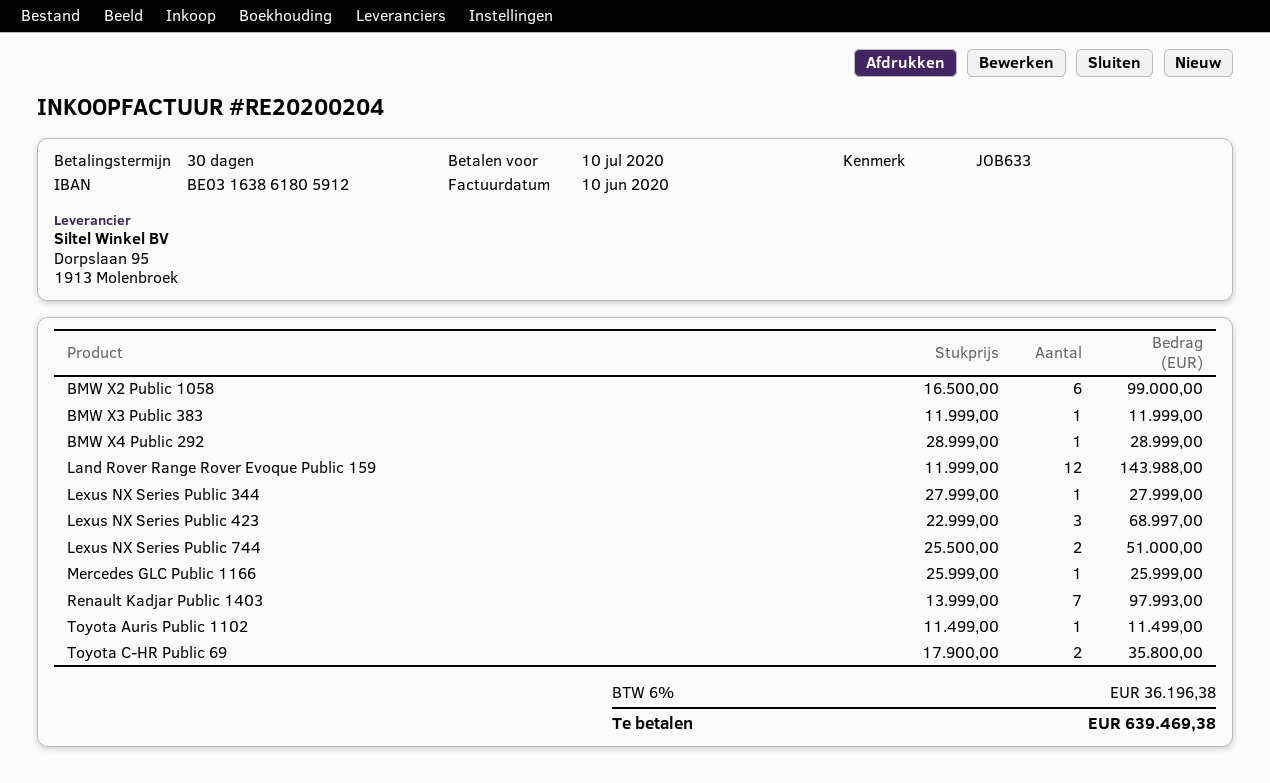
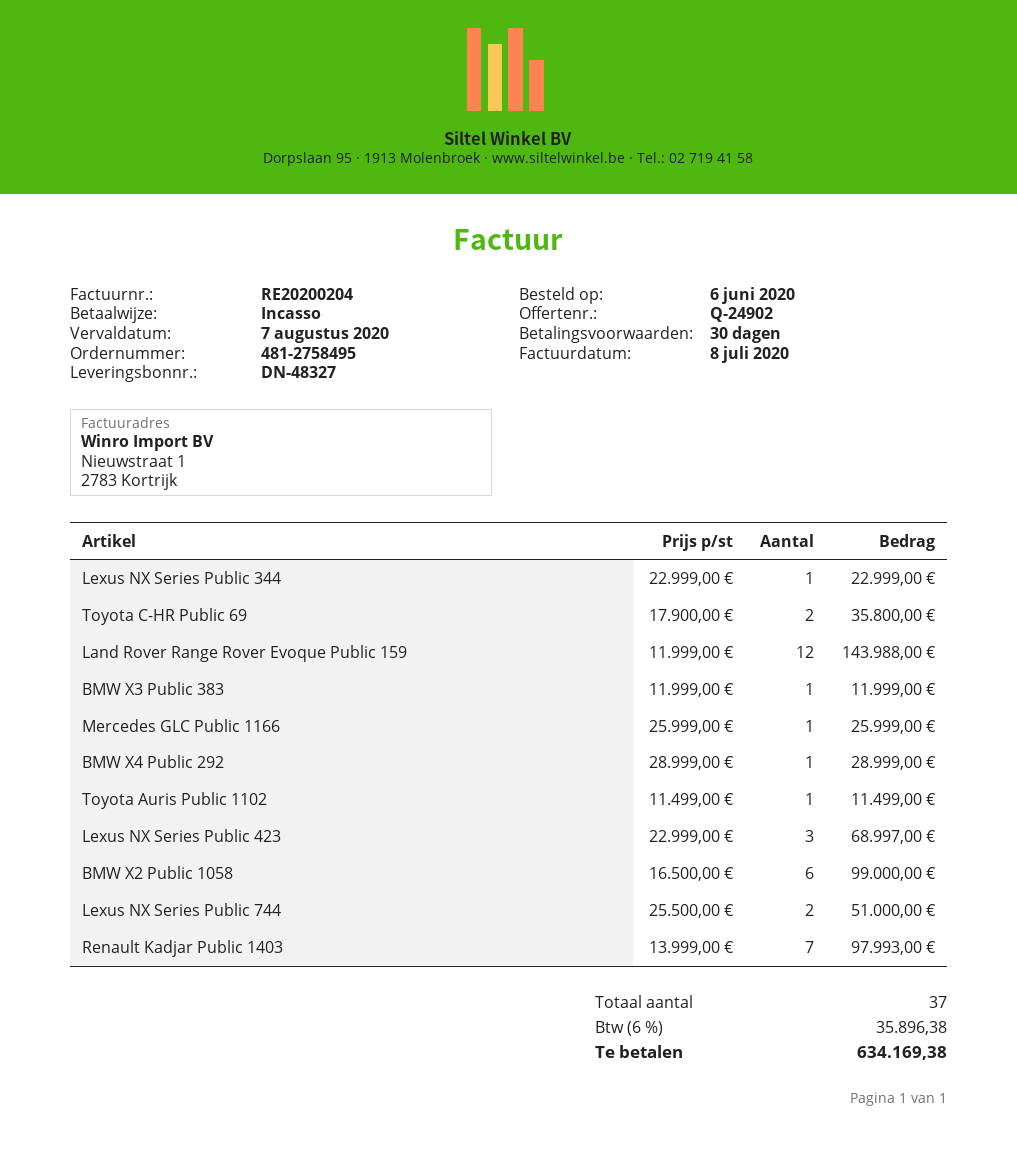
invoice date: 2020-06-10 -> 2020-07-08
due date: 2020-07-10 -> 2020-08-07
Lexus NX Series Public 344: 1 x 27999.00 = 27999.00 -> 1 x 22999.00 = 22999.00
tax: 6% = 36196.38 -> 6% = 35896.38
total: 639469.38 -> 634169.38

